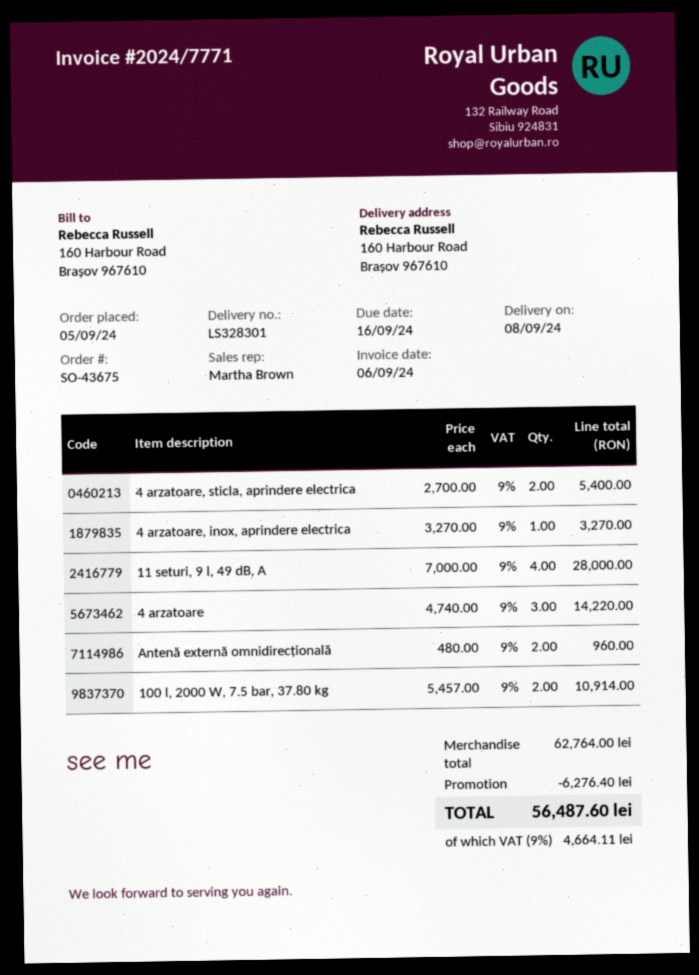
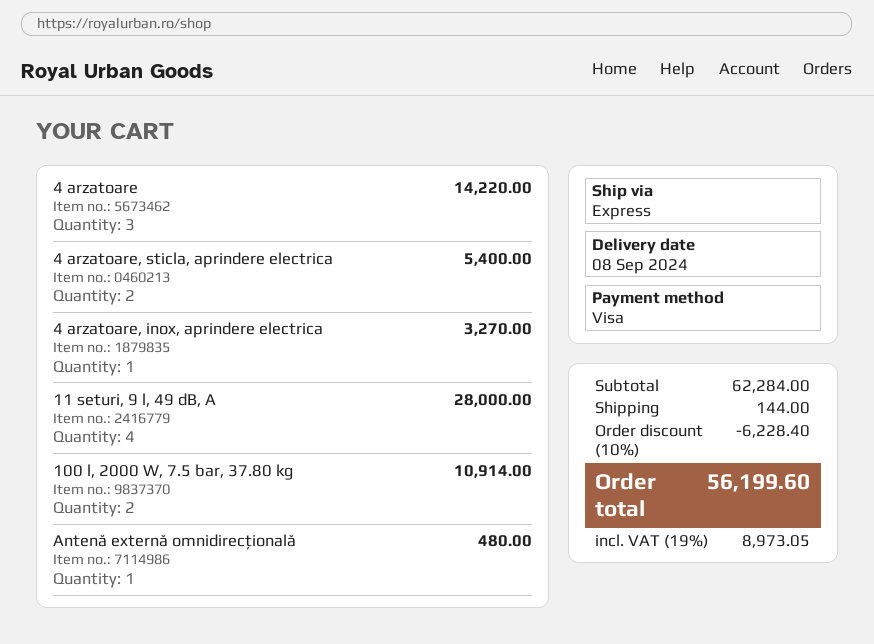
Antenă externă omnidirecțională: 2 for 960.00 -> 1 for 480.00
subtotal: 62764.00 -> 62284.00
discount: 6276.40 -> 6228.40
shipping: none -> 144.00
tax: 9% = 4664.11 -> 19% = 8973.05
total: 56487.60 -> 56199.60

